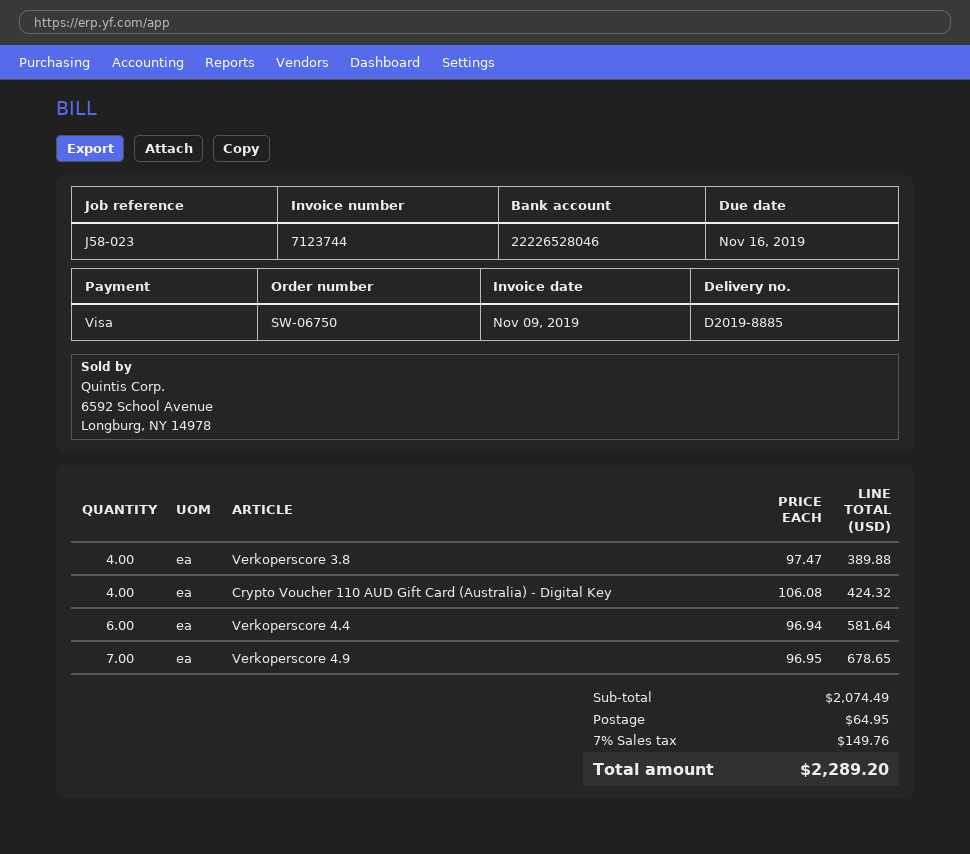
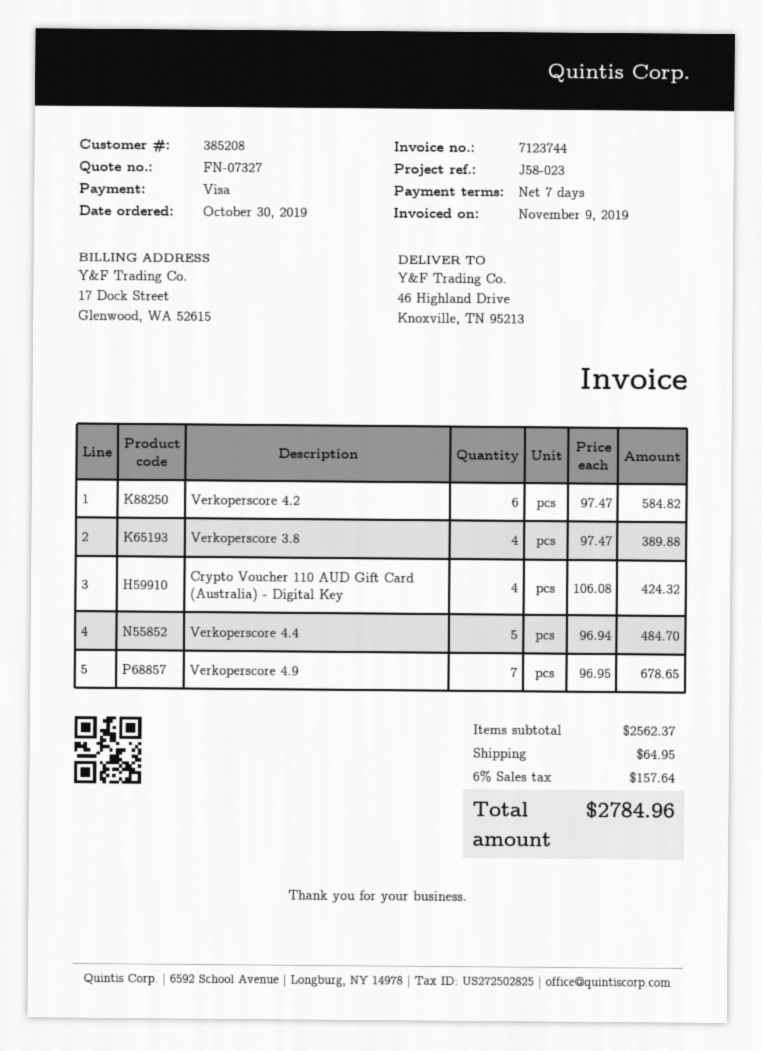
Verkoperscore 4.4: 6 x 96.94 = 581.64 -> 5 x 96.94 = 484.70
Verkoperscore 4.2: none -> 6 x 97.47 = 584.82
subtotal: 2074.49 -> 2562.37
tax: 7% = 149.76 -> 6% = 157.64
total: 2289.20 -> 2784.96

